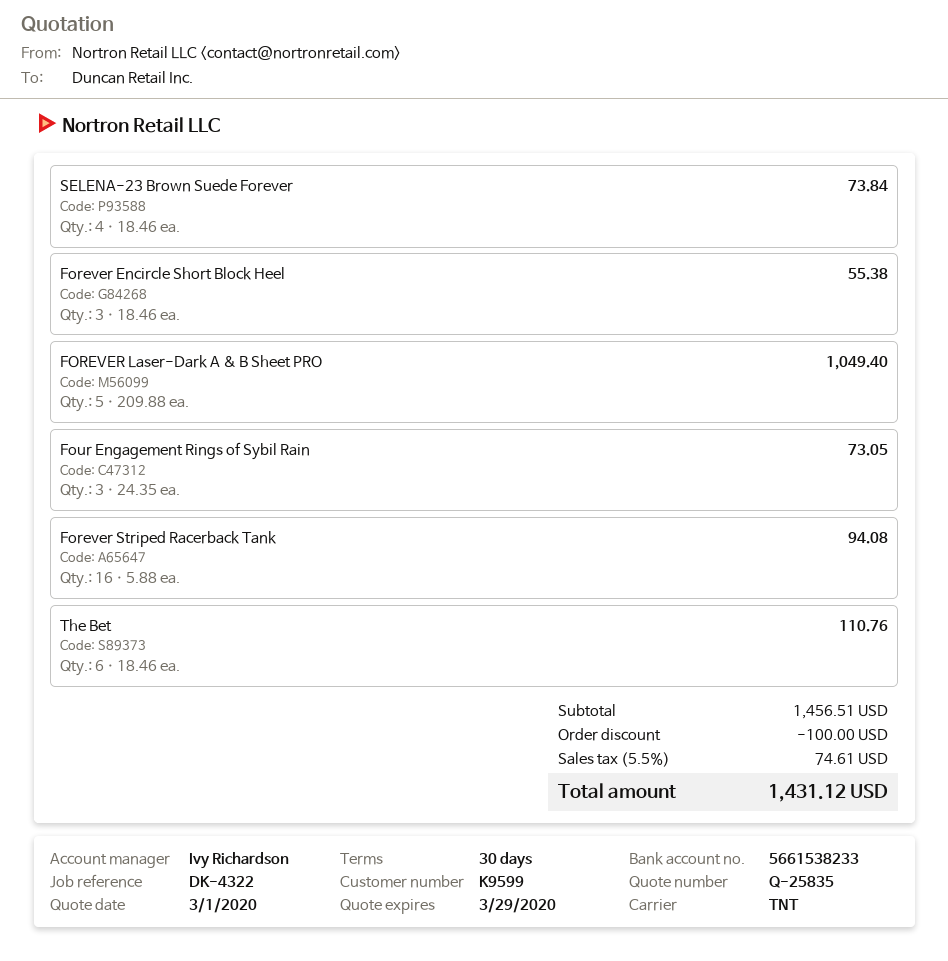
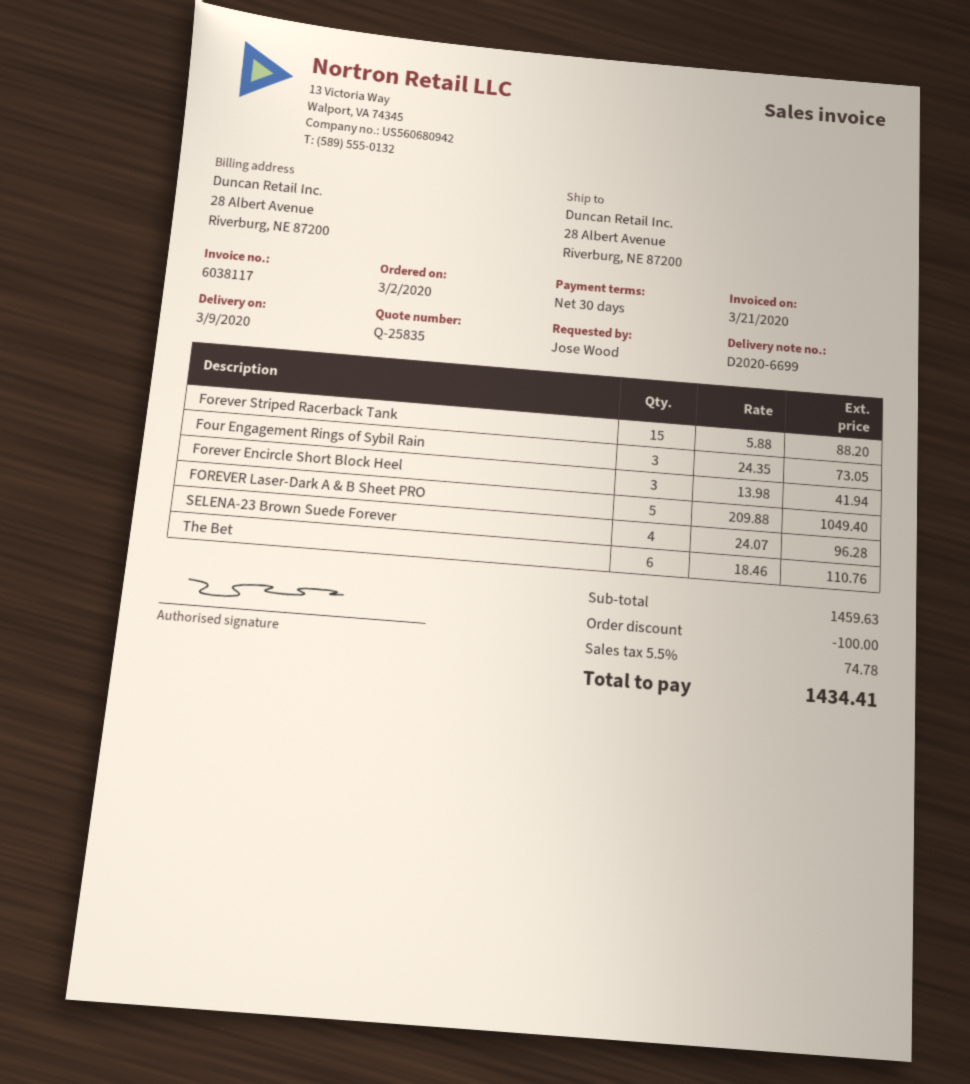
SELENA-23 Brown Suede Forever: 4 x 18.46 = 73.84 -> 4 x 24.07 = 96.28
Forever Encircle Short Block Heel: 3 x 18.46 = 55.38 -> 3 x 13.98 = 41.94
Forever Striped Racerback Tank: 16 x 5.88 = 94.08 -> 15 x 5.88 = 88.20
subtotal: 1456.51 -> 1459.63
tax: 5.5% = 74.61 -> 5.5% = 74.78
total: 1431.12 -> 1434.41

